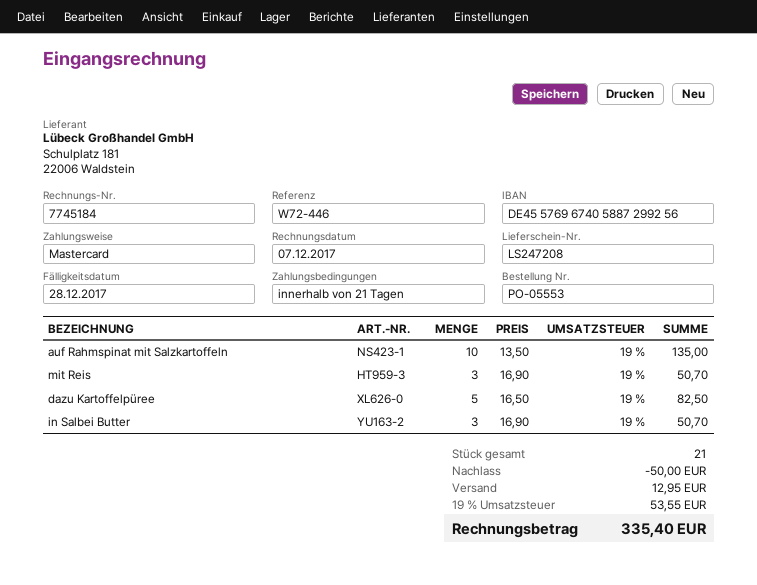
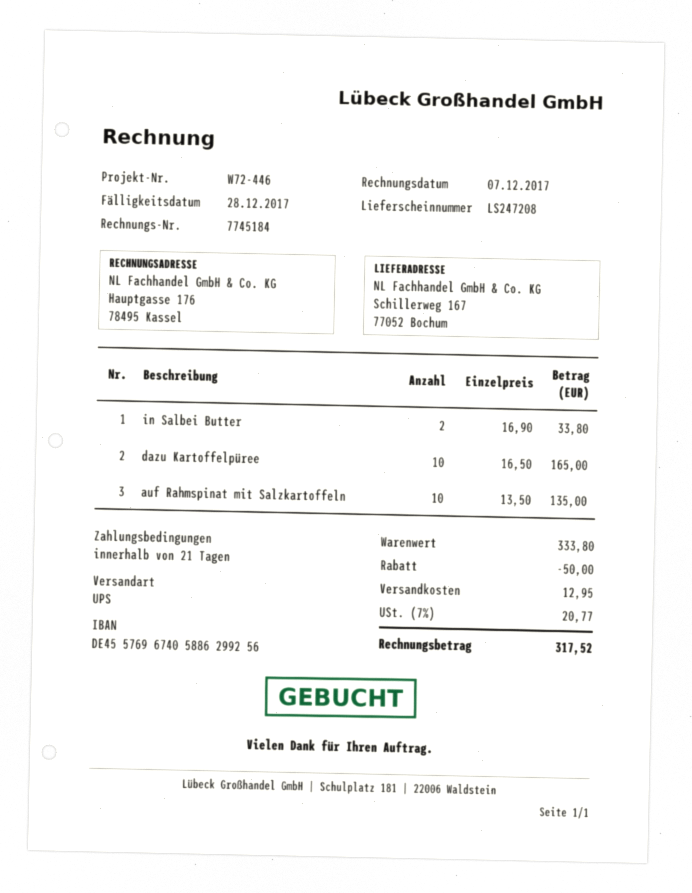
bank account: DE45576967405887299256 -> DE45576967405886299256
mit Reis: 3 x 16.90 = 50.70 -> none
dazu Kartoffelpüree: 5 x 16.50 = 82.50 -> 10 x 16.50 = 165.00
in Salbei Butter: 3 x 16.90 = 50.70 -> 2 x 16.90 = 33.80
tax: 19% = 53.55 -> 7% = 20.77
total: 335.40 -> 317.52

